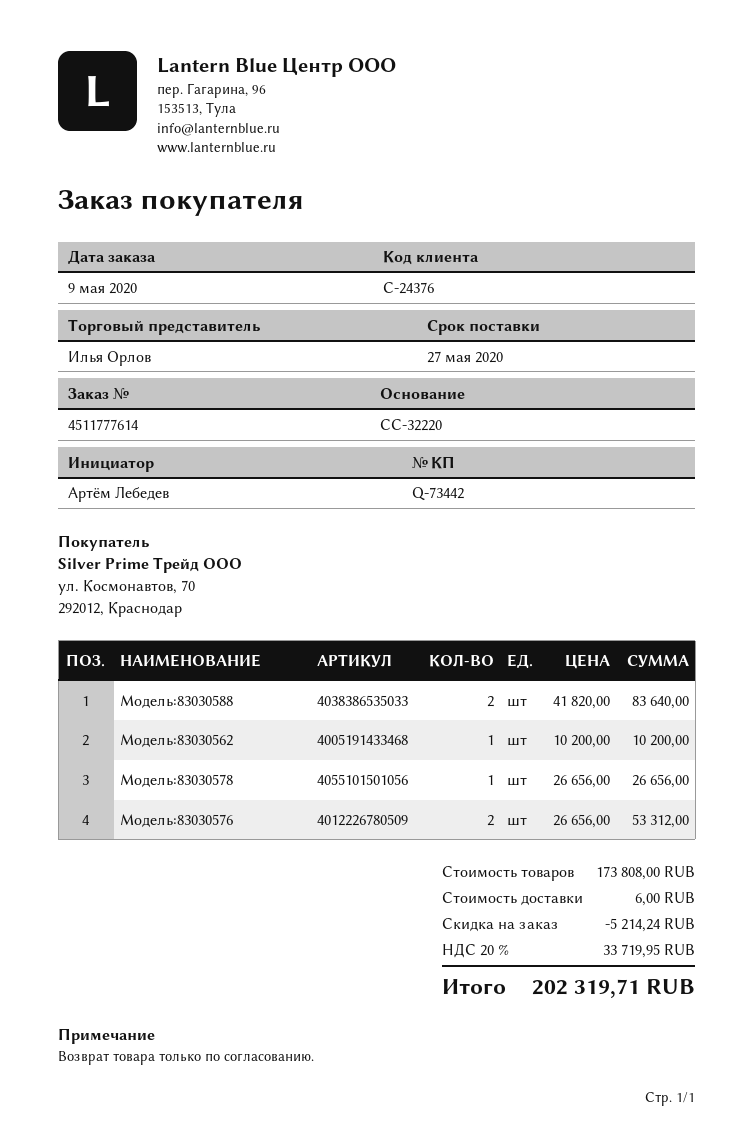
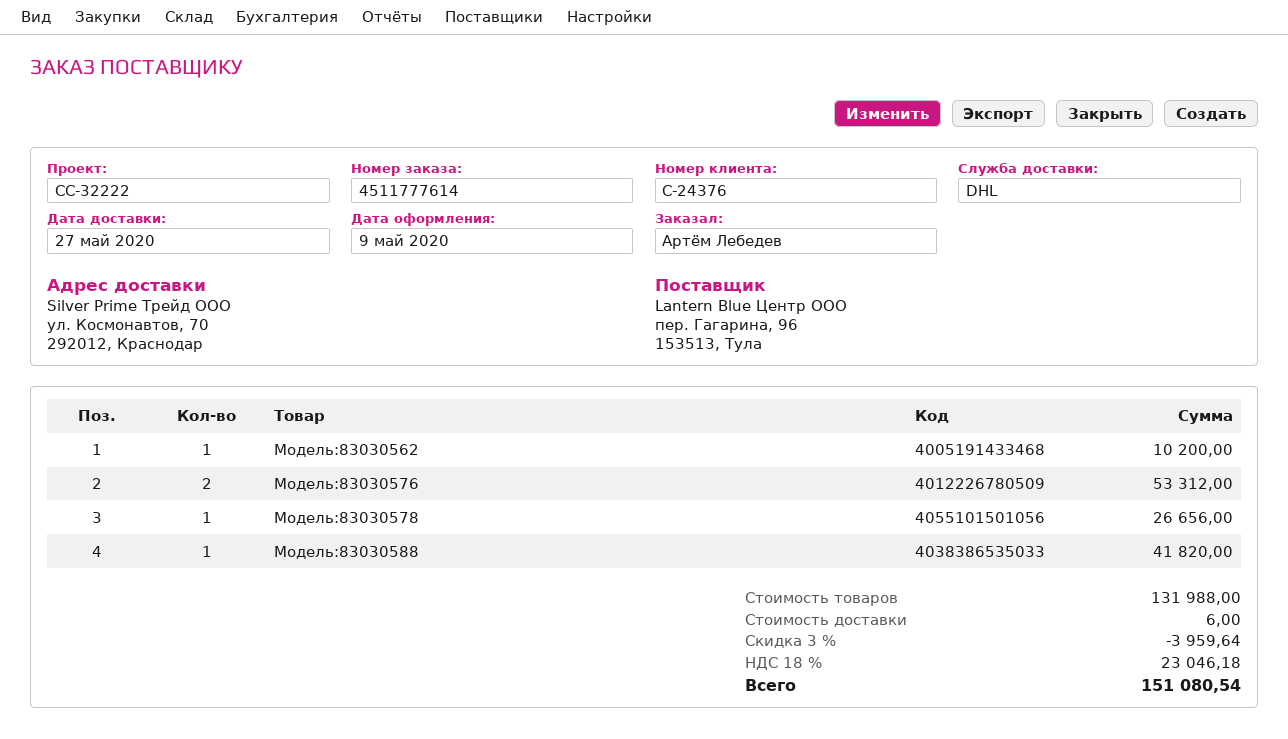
reference: CC-32220 -> CC-32222
Модель:83030588: 2 for 83640.00 -> 1 for 41820.00
subtotal: 173808.00 -> 131988.00
discount: 5214.24 -> 3959.64
tax: 20% = 33719.95 -> 18% = 23046.18
total: 202319.71 -> 151080.54

